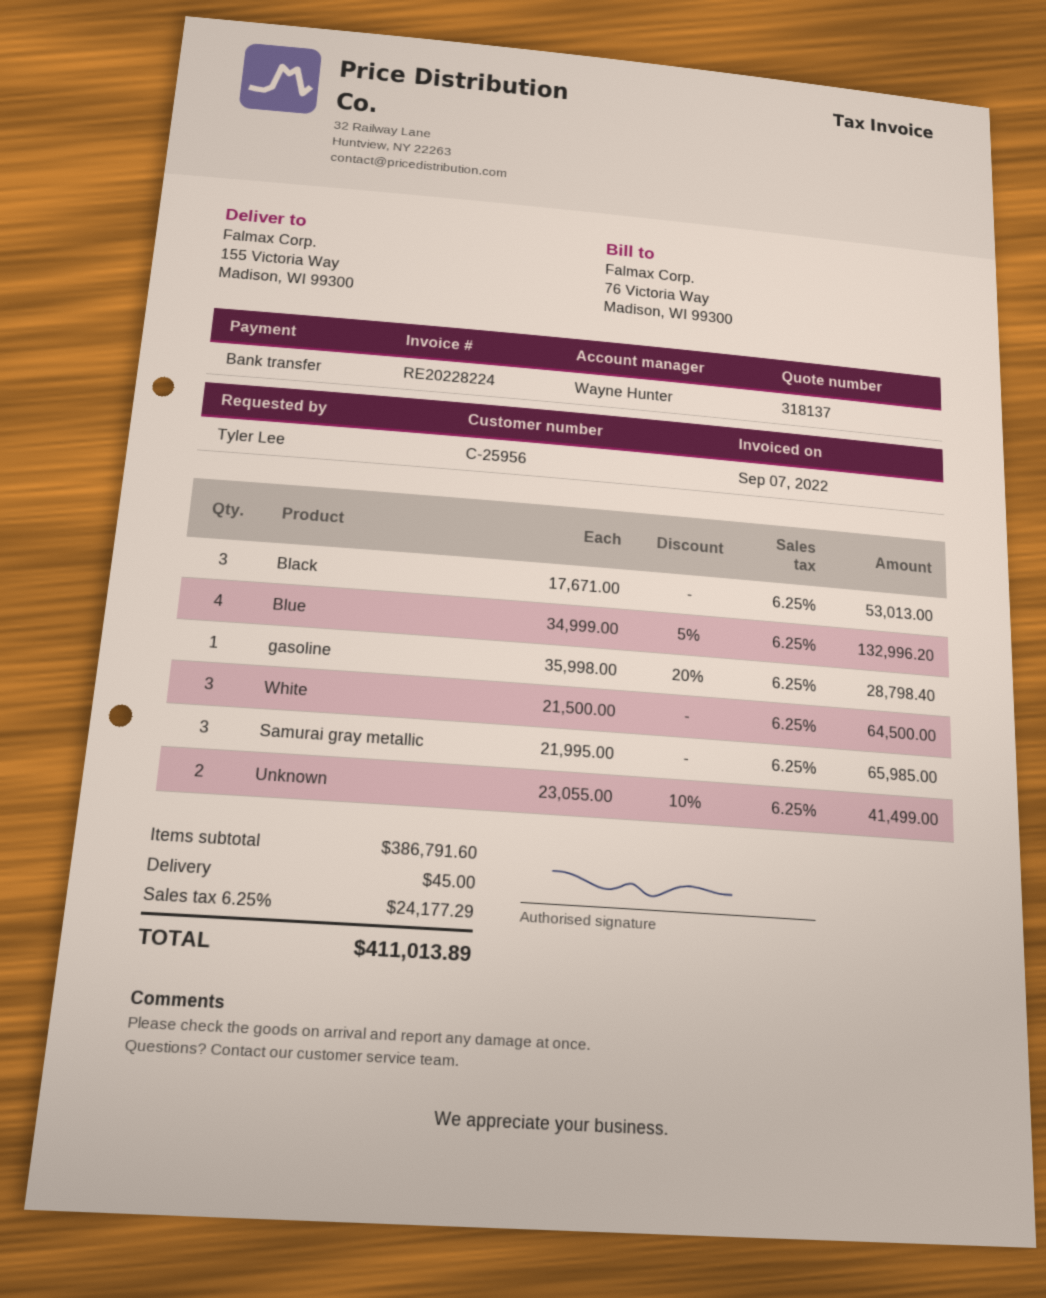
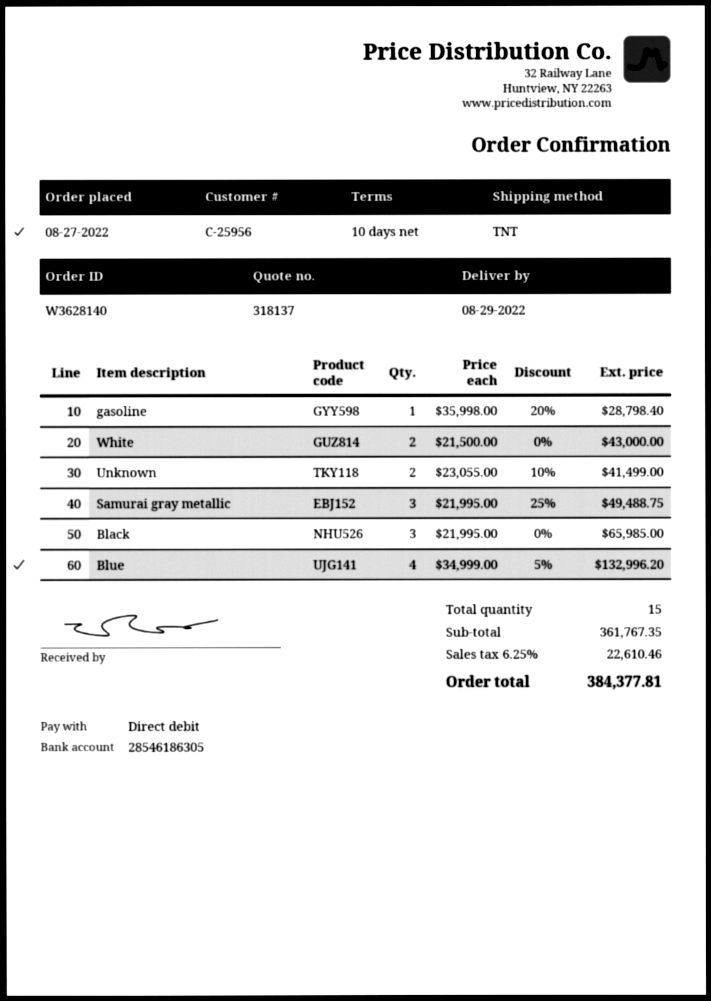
payment method: bank transfer -> direct debit
Black: 3 x 17671.00 = 53013.00 -> 3 x 21995.00 = 65985.00
White: 3 x 21500.00 = 64500.00 -> 2 x 21500.00 = 43000.00
Samurai gray metallic: 3 x 21995.00 = 65985.00 -> 3 x 21995.00 - 25% = 49488.75
subtotal: 386791.60 -> 361767.35
shipping: 45.00 -> none
tax: 6.25% = 24177.29 -> 6.25% = 22610.46
total: 411013.89 -> 384377.81

